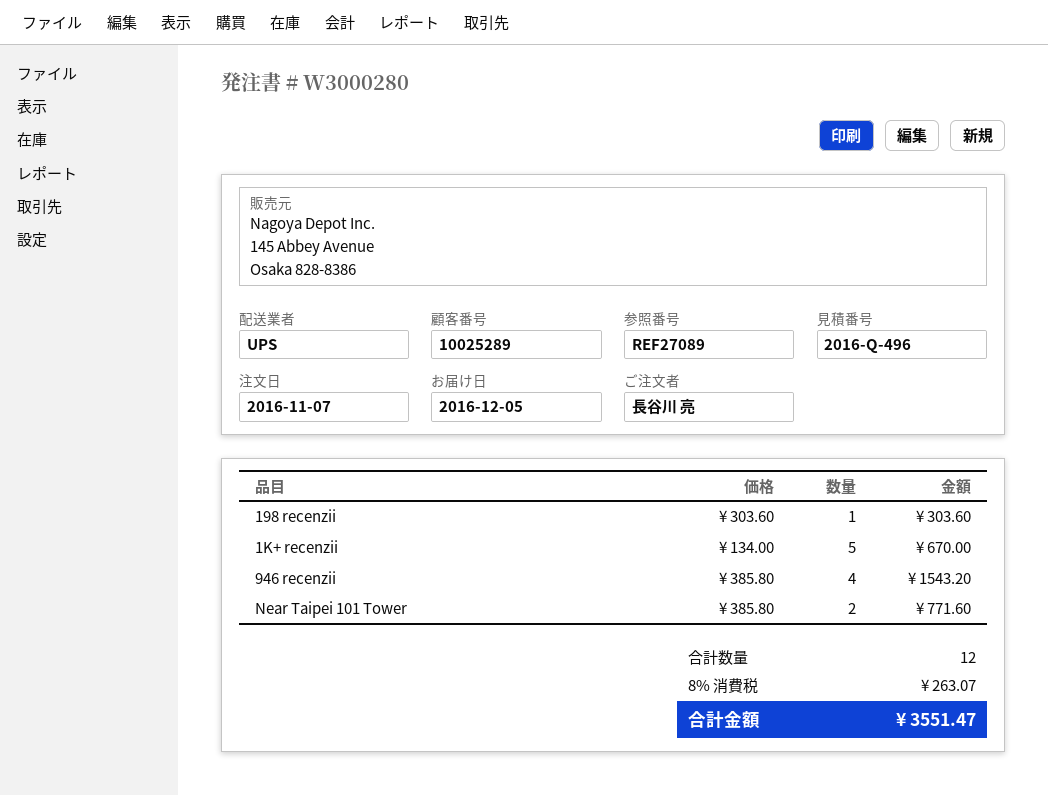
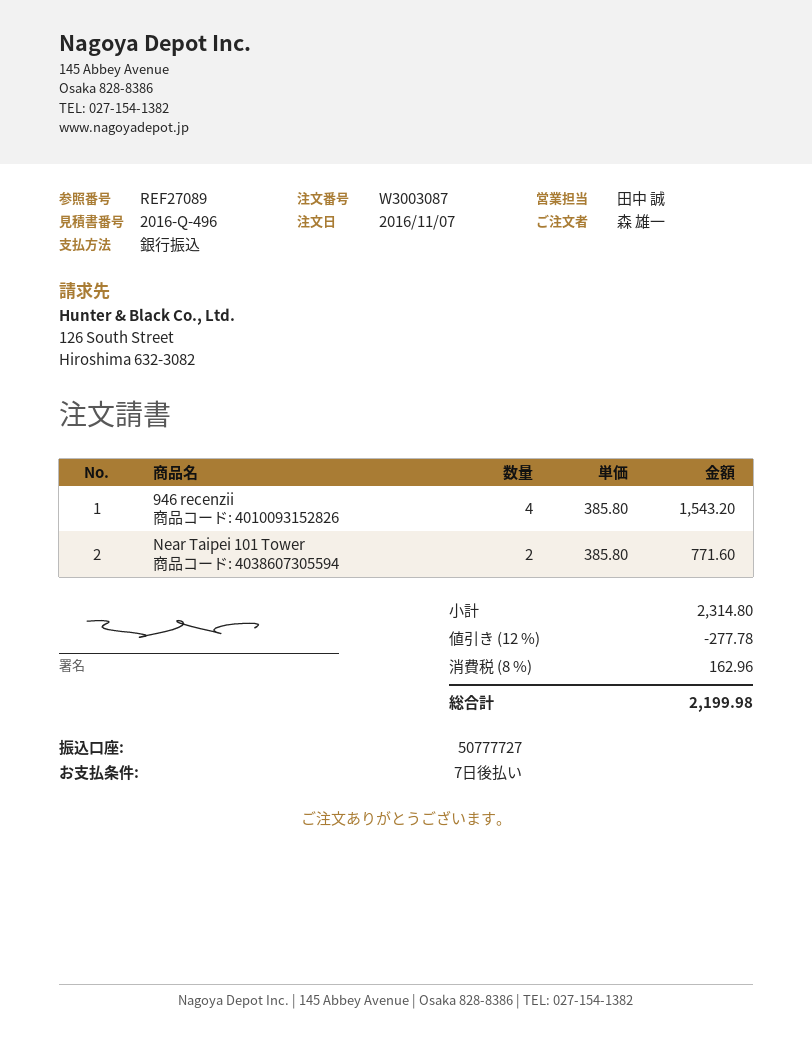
order number: W3000280 -> W3003087
ordered by: 長谷川 亮 -> 森 雄一
198 recenzii: 1 x 303.60 = 303.60 -> none
1K+ recenzii: 5 x 134.00 = 670.00 -> none
discount: none -> 12% = 277.78
tax: 8% = 263.07 -> 8% = 162.96
total: 3551.47 -> 2199.98

